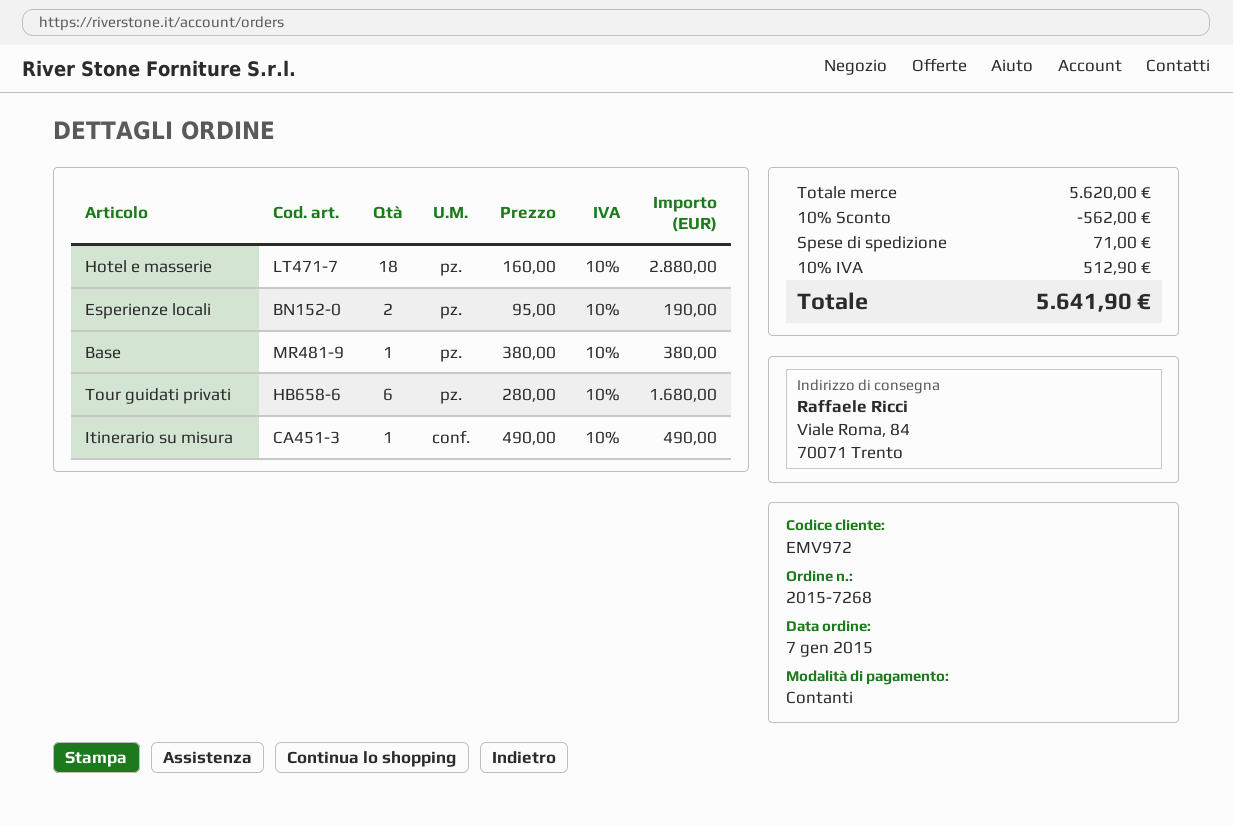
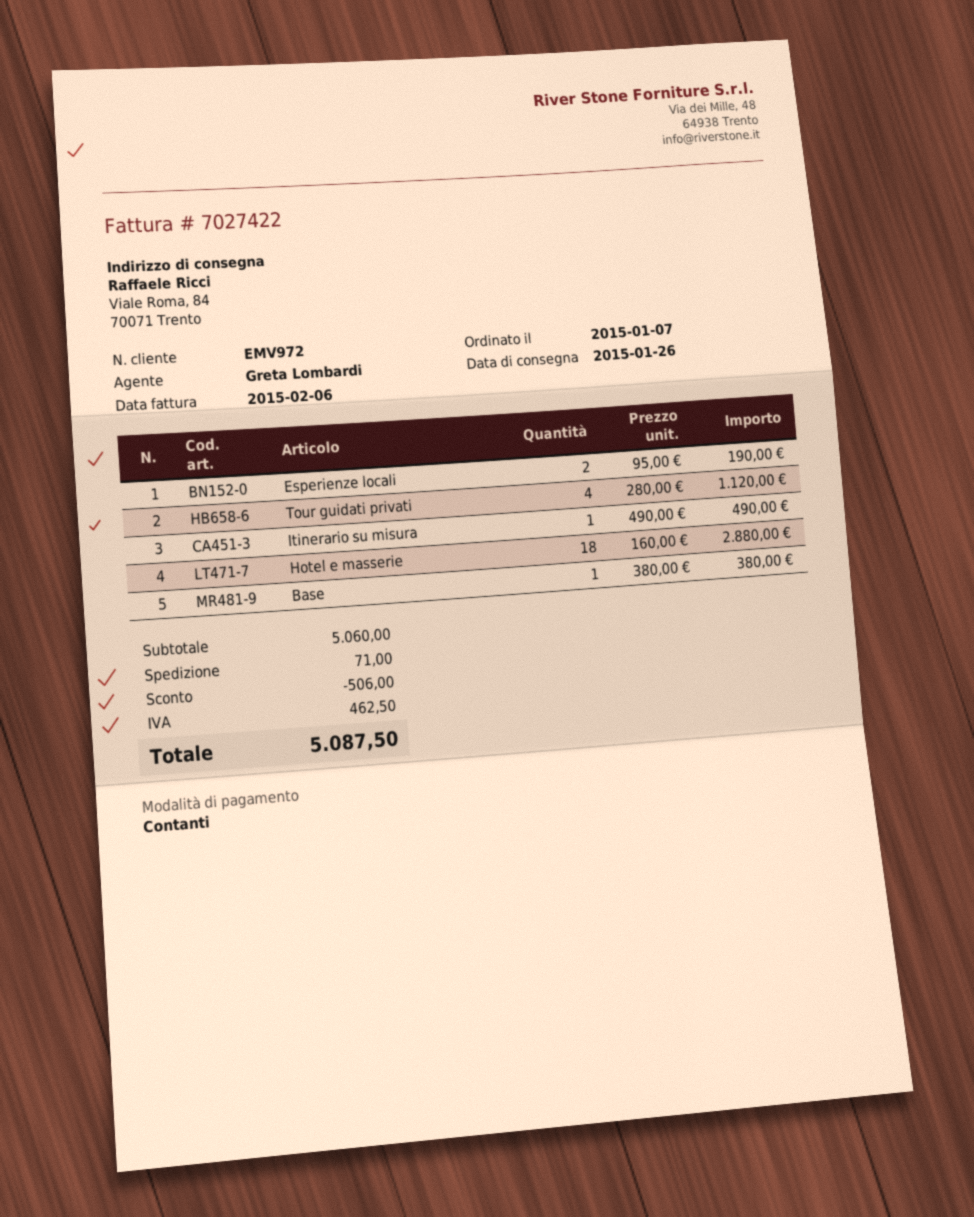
Tour guidati privati: 6 x 280.00 = 1680.00 -> 4 x 280.00 = 1120.00
subtotal: 5620.00 -> 5060.00
discount: 562.00 -> 506.00
tax: 512.90 -> 462.50
total: 5641.90 -> 5087.50

